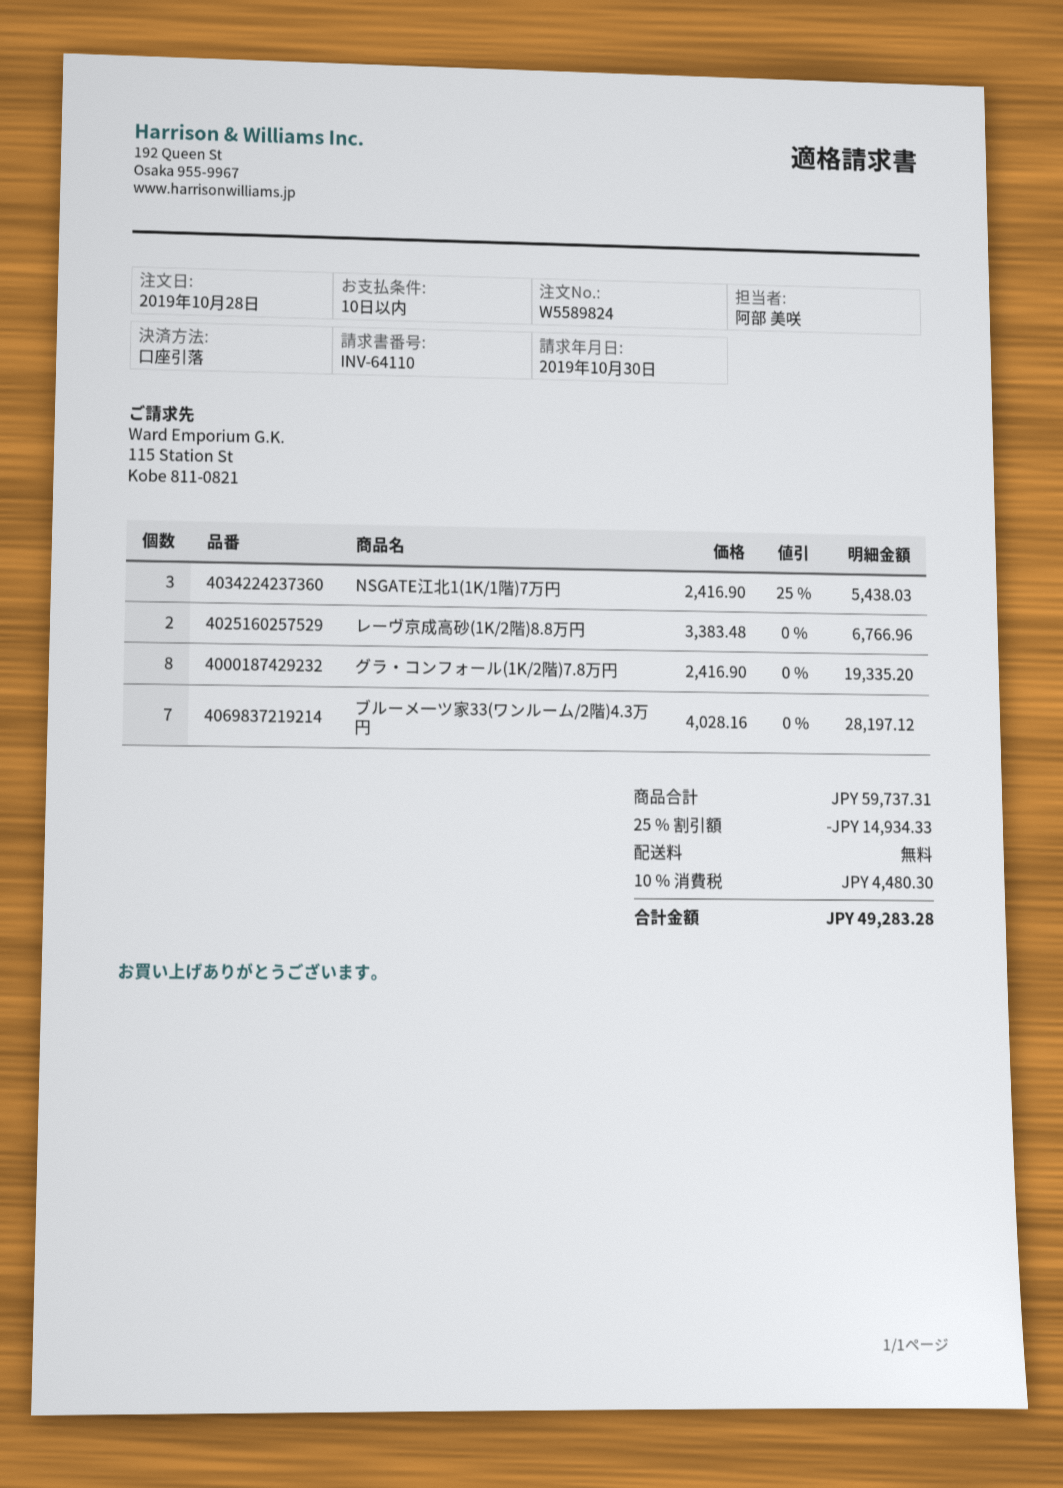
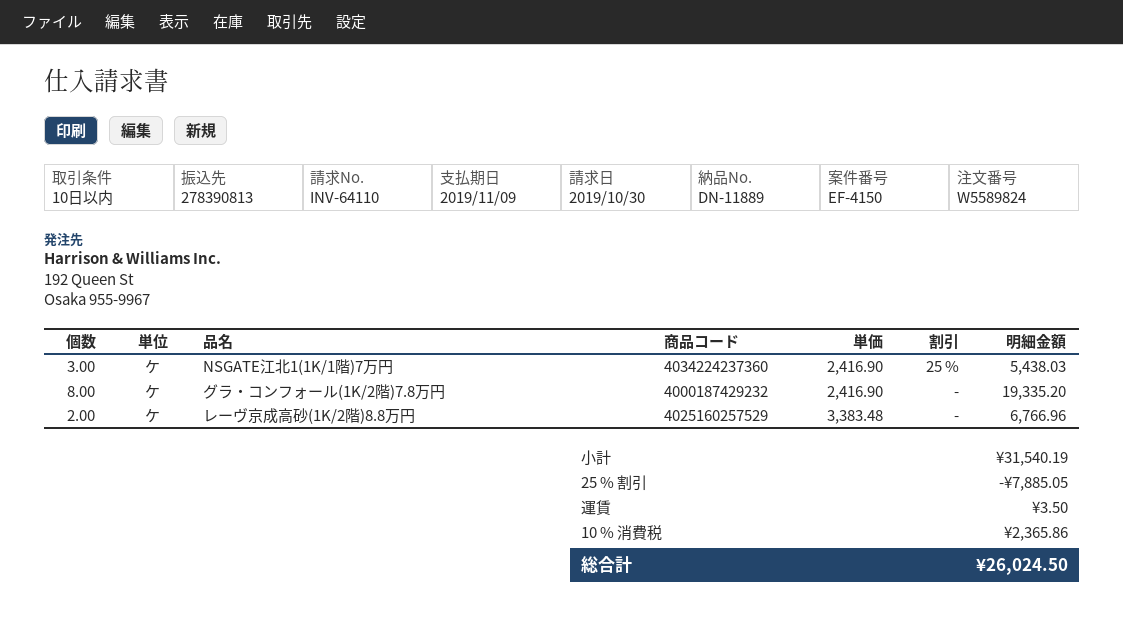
ブルーメ一ツ家33(ワンルーム/2階)4.3万円: 7 x 4028.16 = 28197.12 -> none
subtotal: 59737.31 -> 31540.19
discount: 25% = 14934.33 -> 25% = 7885.05
shipping: 0.00 -> 3.50
tax: 10% = 4480.30 -> 10% = 2365.86
total: 49283.28 -> 26024.50

